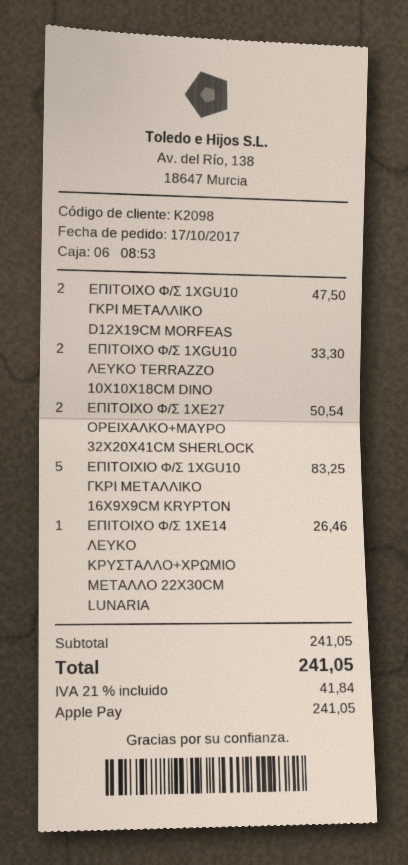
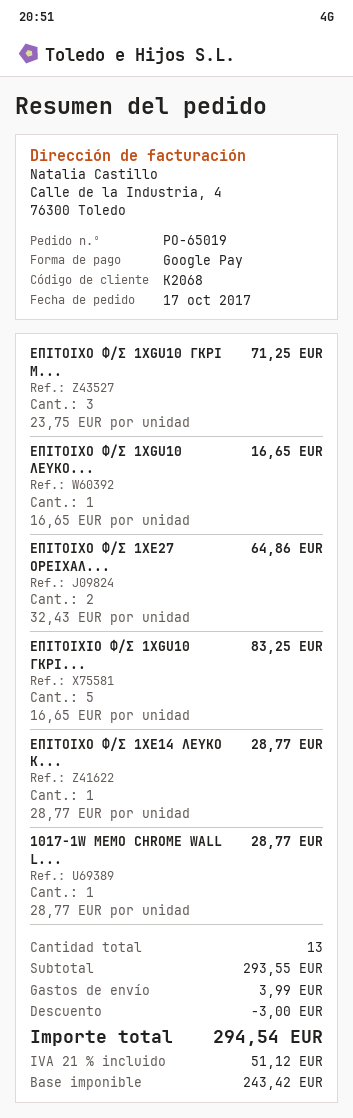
customer number: K2098 -> K2068
payment method: Apple Pay -> Google Pay
ΕΠΙΤΟΙΧΟ Φ/Σ 1ΧGU10 ΓΚΡΙ ΜΕΤΑΛΛΙΚΟ D12X19CM MORFEAS: 2 for 47.50 -> 3 for 71.25
ΕΠΙΤΟΙΧΟ Φ/Σ 1ΧGU10 ΛΕΥΚΟ TERRAZZO 10X10X18CM DINO: 2 for 33.30 -> 1 for 16.65
ΕΠΙΤΟΙΧΟ Φ/Σ 1ΧΕ27 ΟΡΕΙΧΑΛΚΟ+ΜΑΥΡΟ 32Χ20X41CM SHERLOCK: 2 for 50.54 -> 2 for 64.86
ΕΠΙΤΟΙΧΟ Φ/Σ 1ΧΕ14 ΛΕΥΚΟ ΚΡΥΣΤΑΛΛΟ+ΧΡΩΜΙΟ ΜΕΤΑΛΛΟ 22X30CM LUNARIA: 1 for 26.46 -> 1 for 28.77
1017-1W MEMO CHROME WALL L...: none -> 1 for 28.77
subtotal: 241.05 -> 293.55
discount: none -> 3.00
shipping: none -> 3.99
tax: 21% = 41.84 -> 21% = 51.12
total: 241.05 -> 294.54

